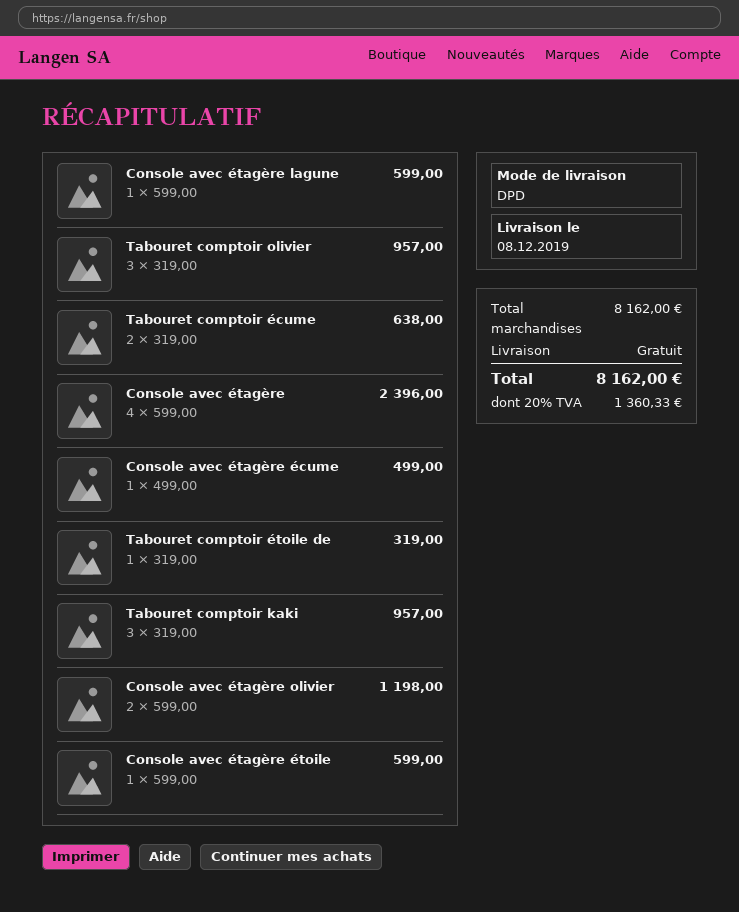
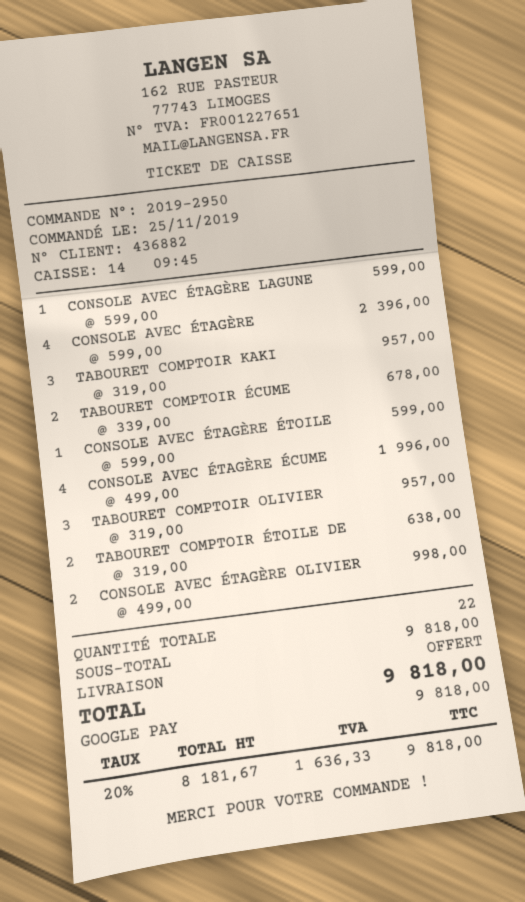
Tabouret comptoir écume: 2 x 319.00 = 638.00 -> 2 x 339.00 = 678.00
Console avec étagère écume: 1 x 499.00 = 499.00 -> 4 x 499.00 = 1996.00
Tabouret comptoir étoile de: 1 x 319.00 = 319.00 -> 2 x 319.00 = 638.00
Console avec étagère olivier: 2 x 599.00 = 1198.00 -> 2 x 499.00 = 998.00
subtotal: 8162.00 -> 9818.00
tax: 20% = 1360.33 -> 20% = 1636.33
total: 8162.00 -> 9818.00

